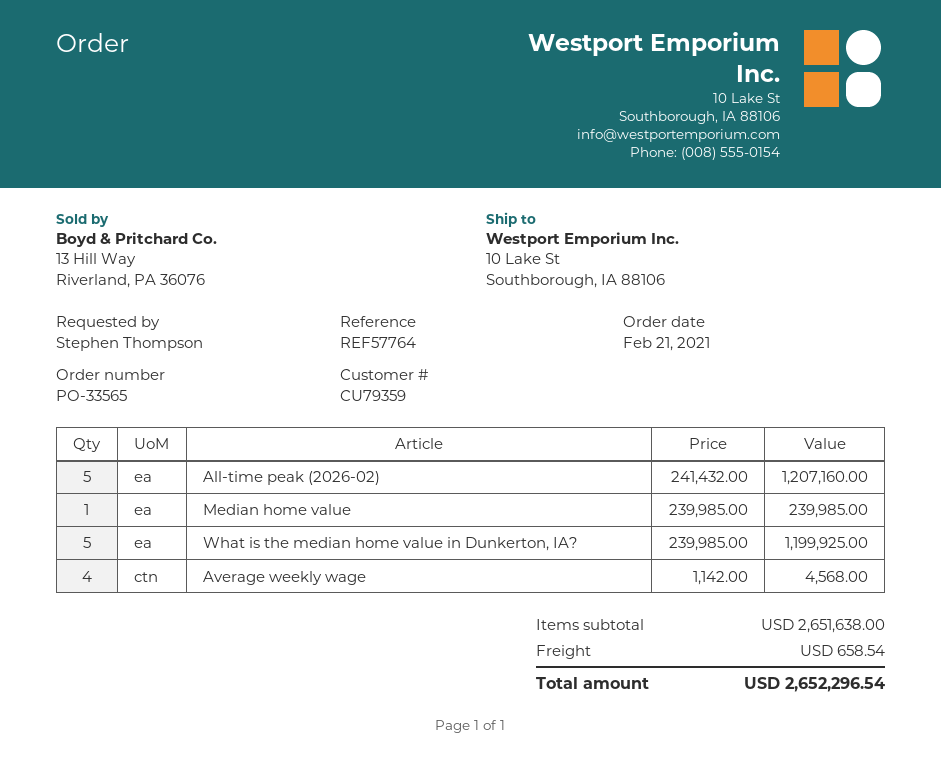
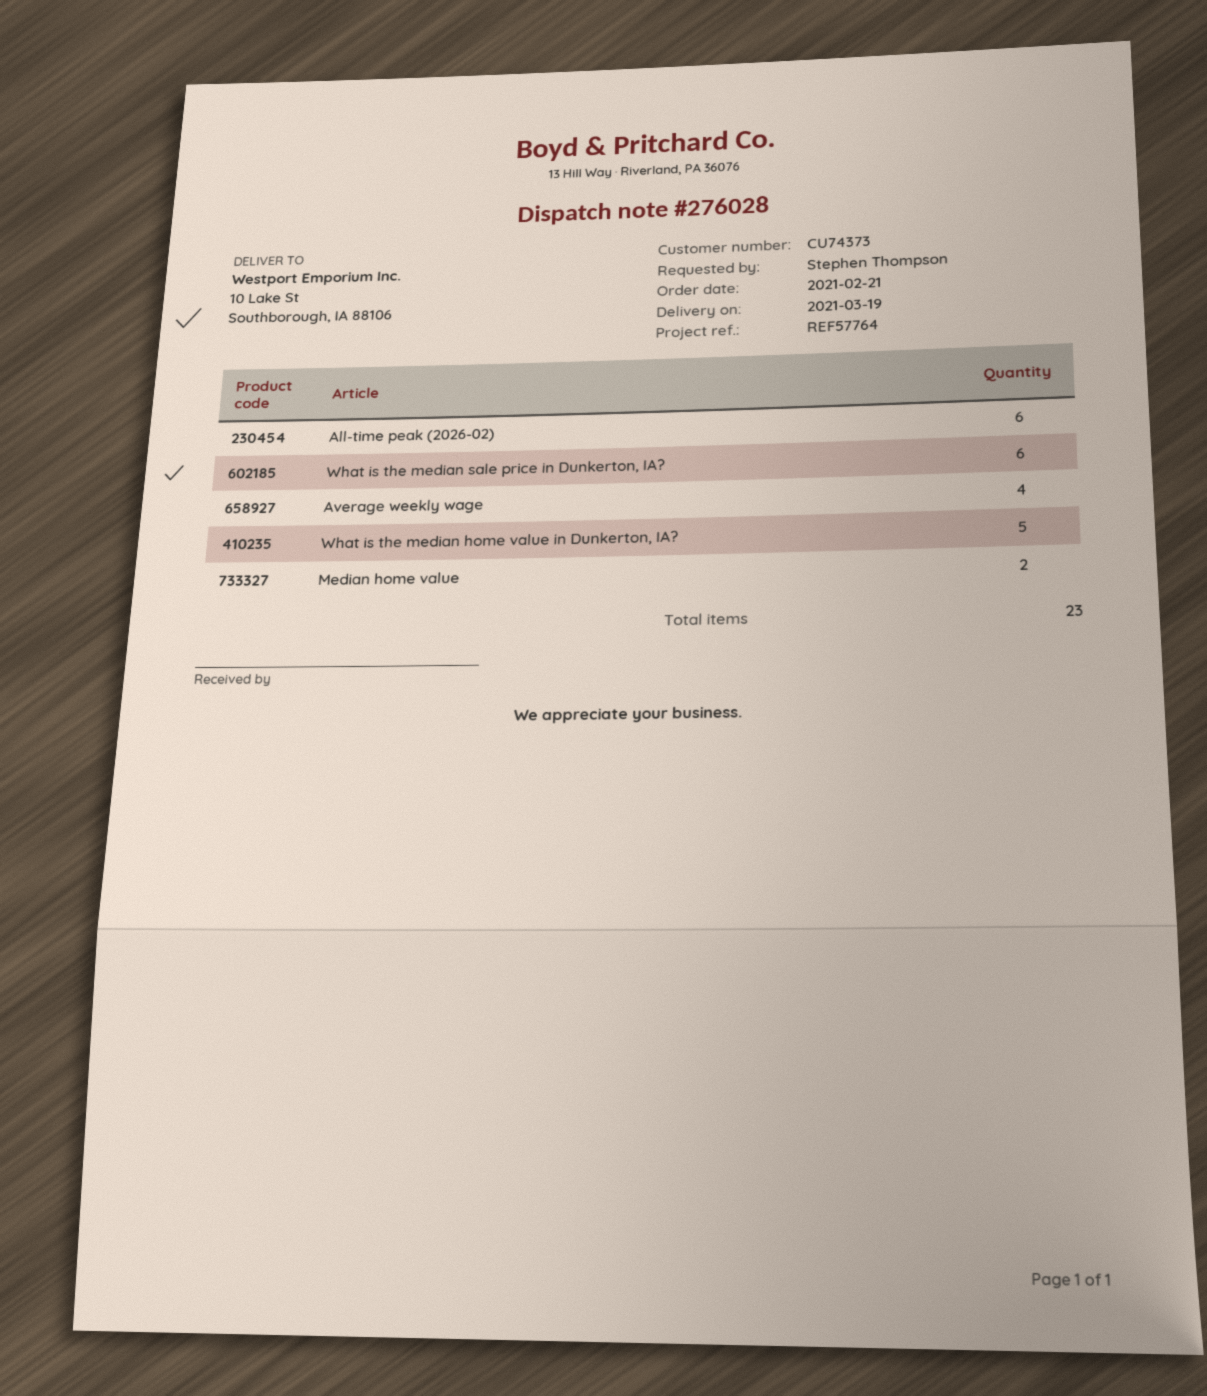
customer number: CU79359 -> CU74373
All-time peak (2026-02): 5 -> 6
Median home value: 1 -> 2
What is the median sale price in Dunkerton, IA?: none -> 6

